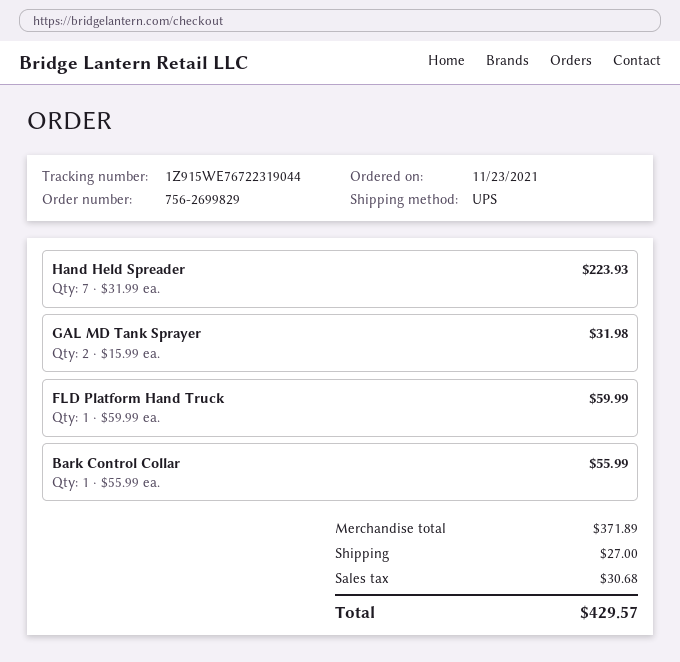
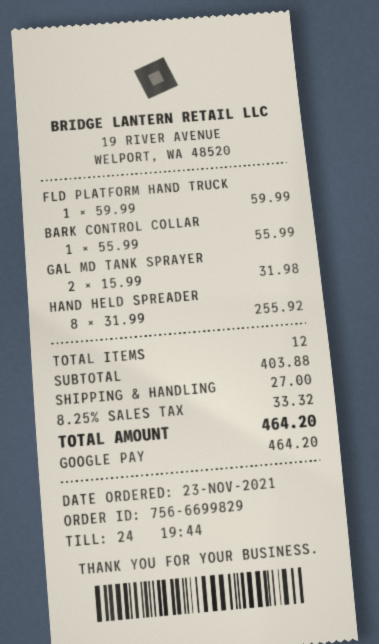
order number: 756-2699829 -> 756-6699829
Hand Held Spreader: 7 x 31.99 = 223.93 -> 8 x 31.99 = 255.92
subtotal: 371.89 -> 403.88
tax: 30.68 -> 33.32
total: 429.57 -> 464.20

